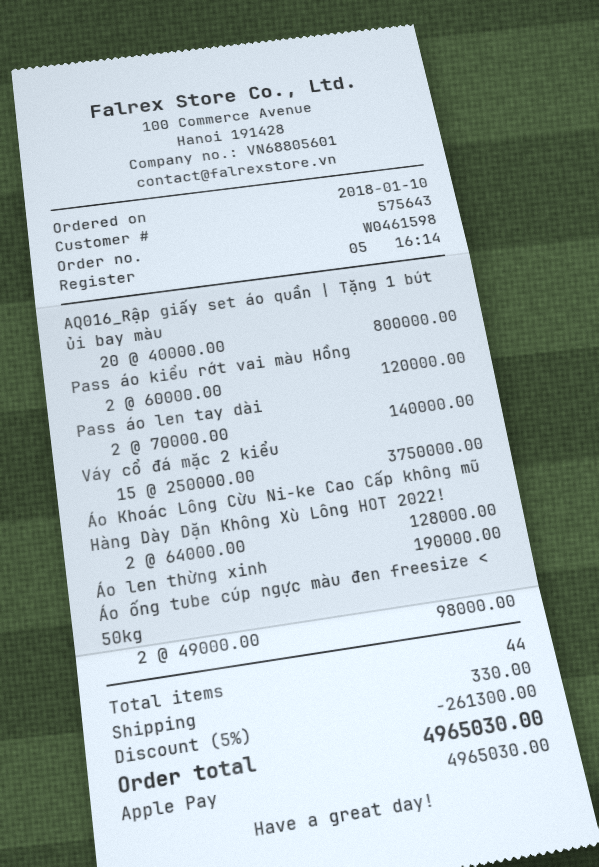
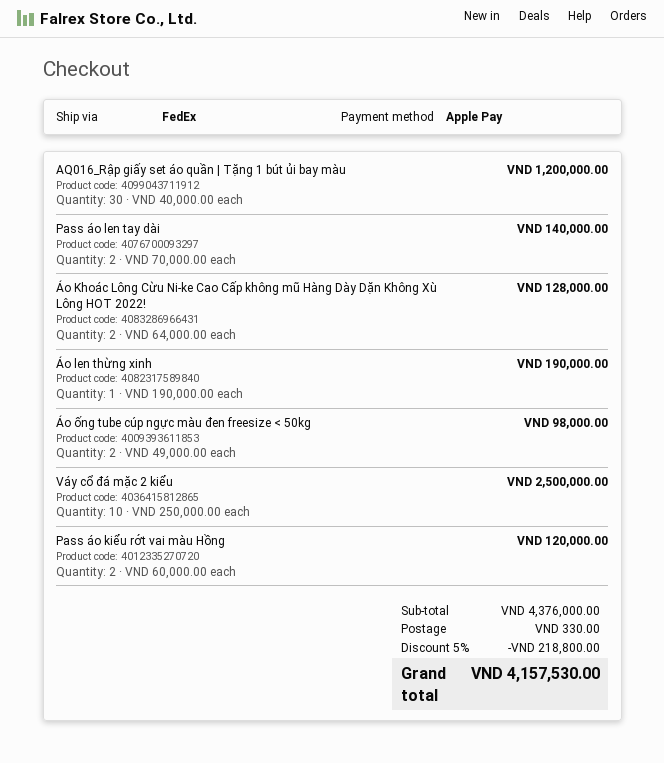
AQ016_Rập giấy set áo quần | Tặng 1 bút ủi bay màu: 20 x 40000.00 = 800000.00 -> 30 x 40000.00 = 1200000.00
Váy cổ đá mặc 2 kiểu: 15 x 250000.00 = 3750000.00 -> 10 x 250000.00 = 2500000.00
discount: 5% = 261300.00 -> 5% = 218800.00
total: 4965030.00 -> 4157530.00

